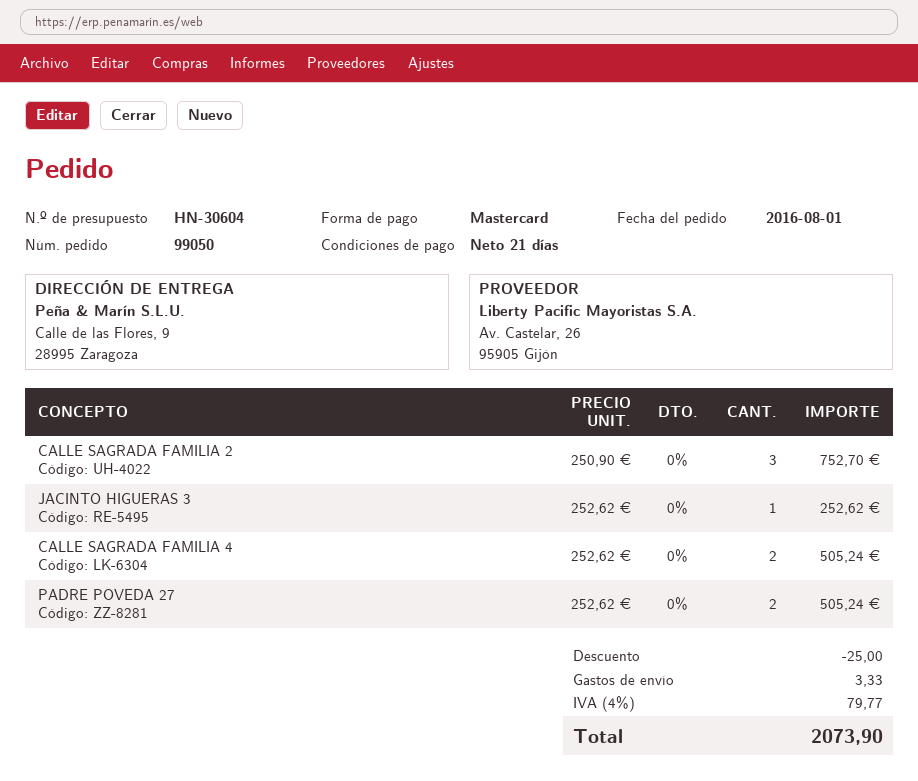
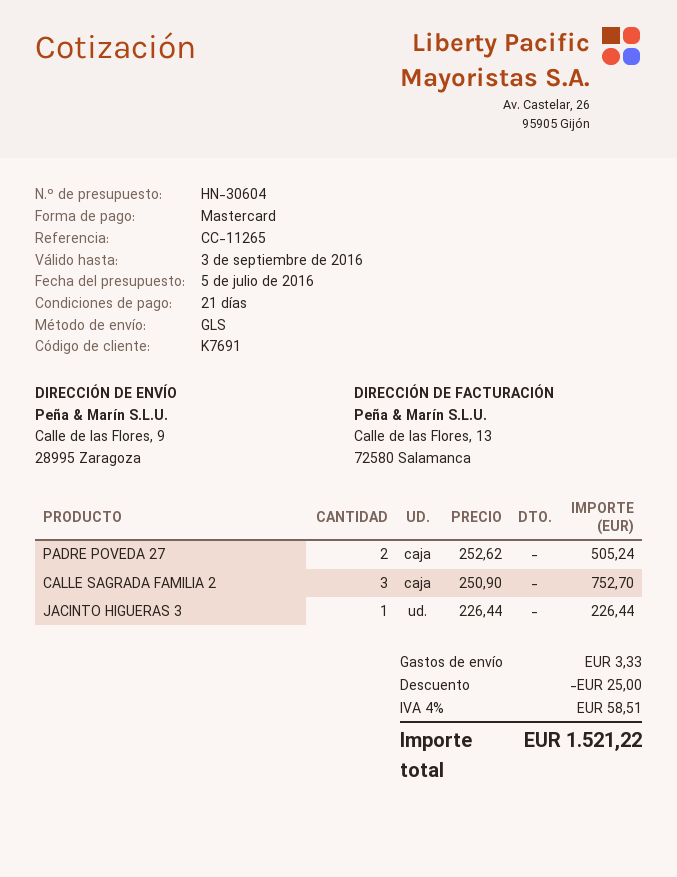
JACINTO HIGUERAS 3: 1 x 252.62 = 252.62 -> 1 x 226.44 = 226.44
CALLE SAGRADA FAMILIA 4: 2 x 252.62 = 505.24 -> none
tax: 4% = 79.77 -> 4% = 58.51
total: 2073.90 -> 1521.22

